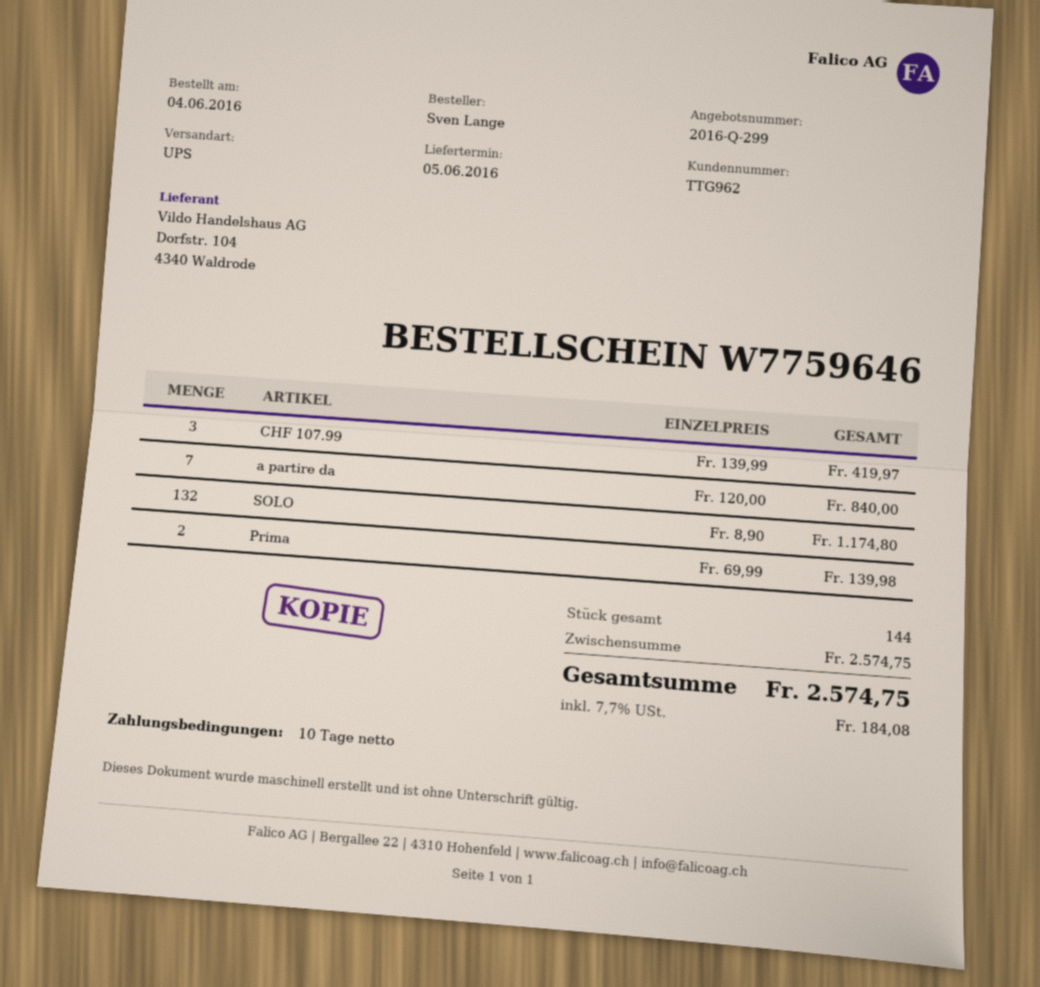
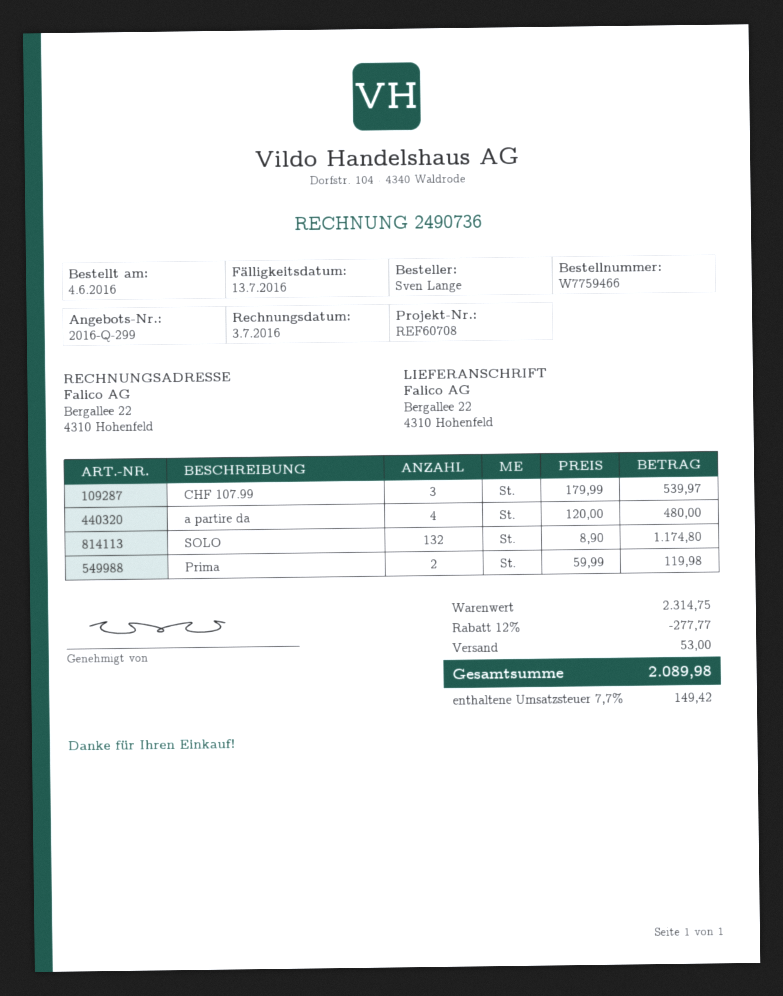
order number: W7759646 -> W7759466
CHF 107.99: 3 x 139.99 = 419.97 -> 3 x 179.99 = 539.97
a partire da: 7 x 120.00 = 840.00 -> 4 x 120.00 = 480.00
Prima: 2 x 69.99 = 139.98 -> 2 x 59.99 = 119.98
subtotal: 2574.75 -> 2314.75
discount: none -> 12% = 277.77
shipping: none -> 53.00
tax: 7.7% = 184.08 -> 7.7% = 149.42
total: 2574.75 -> 2089.98

